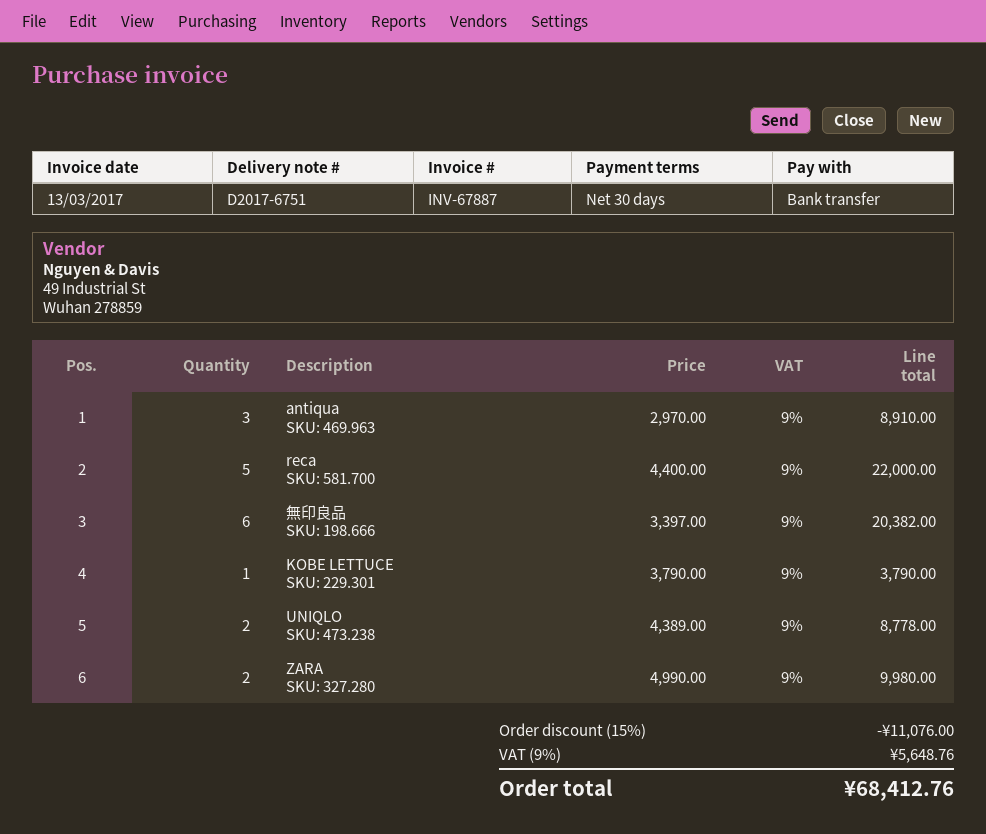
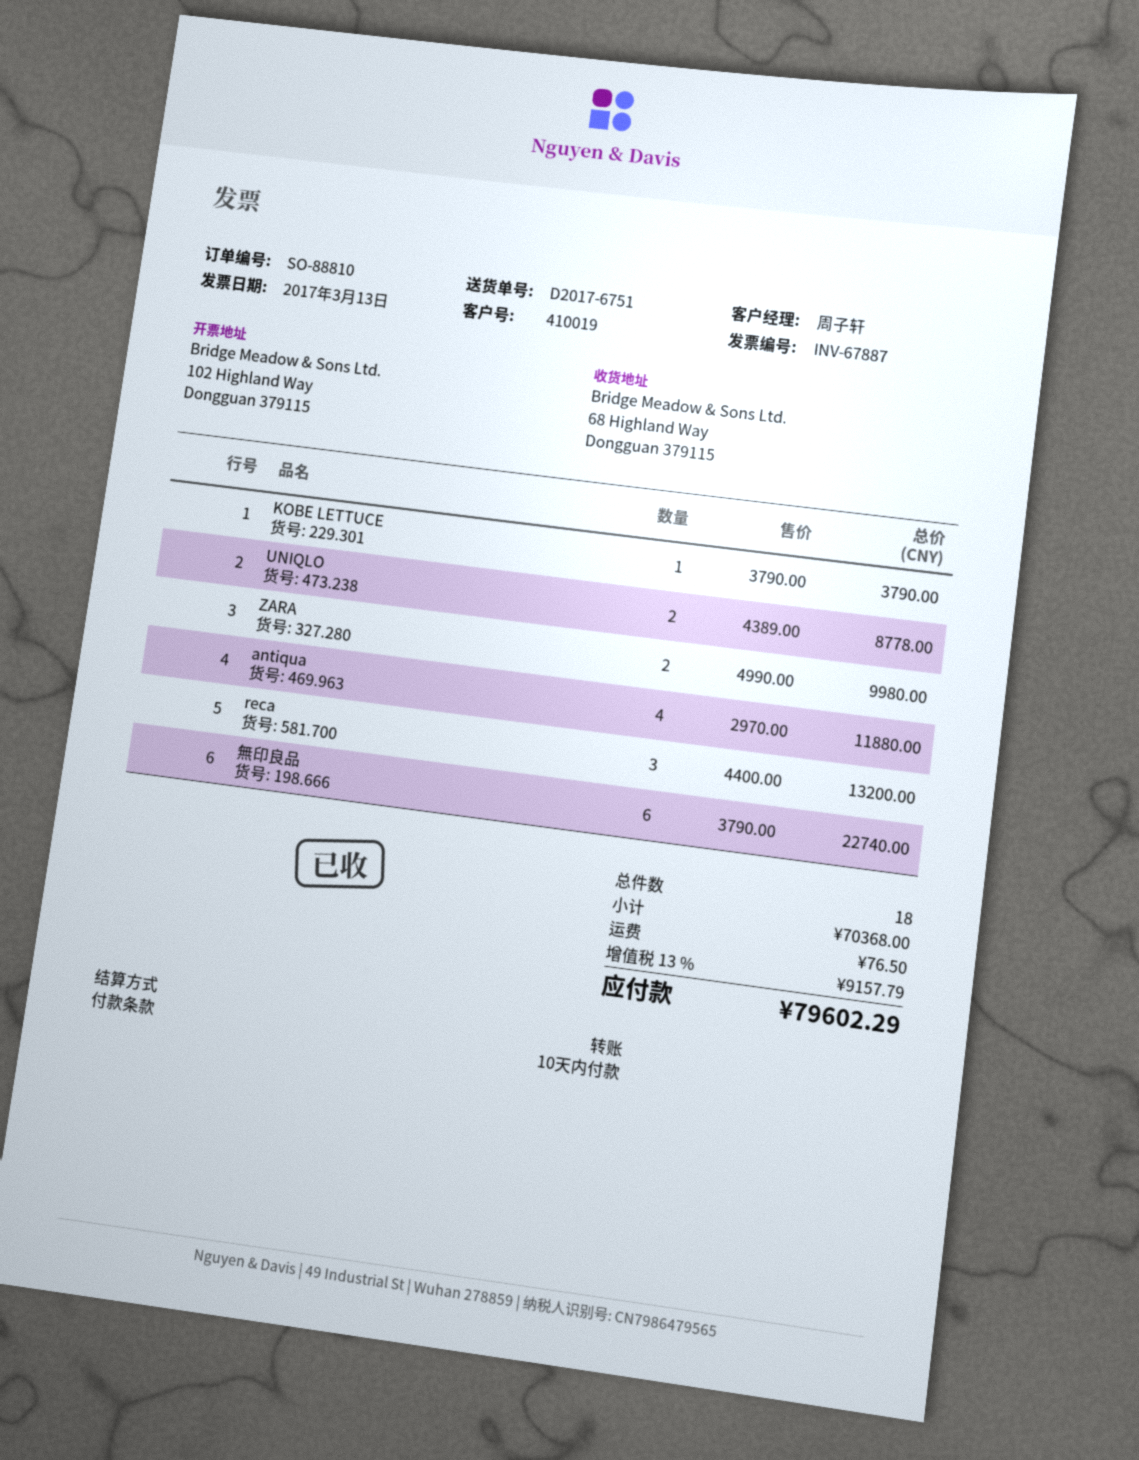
payment terms: 30 days -> 10 days
antiqua: 3 x 2970.00 = 8910.00 -> 4 x 2970.00 = 11880.00
reca: 5 x 4400.00 = 22000.00 -> 3 x 4400.00 = 13200.00
無印良品: 6 x 3397.00 = 20382.00 -> 6 x 3790.00 = 22740.00
discount: 15% = 11076.00 -> none
shipping: none -> 76.50
tax: 9% = 5648.76 -> 13% = 9157.79
total: 68412.76 -> 79602.29

